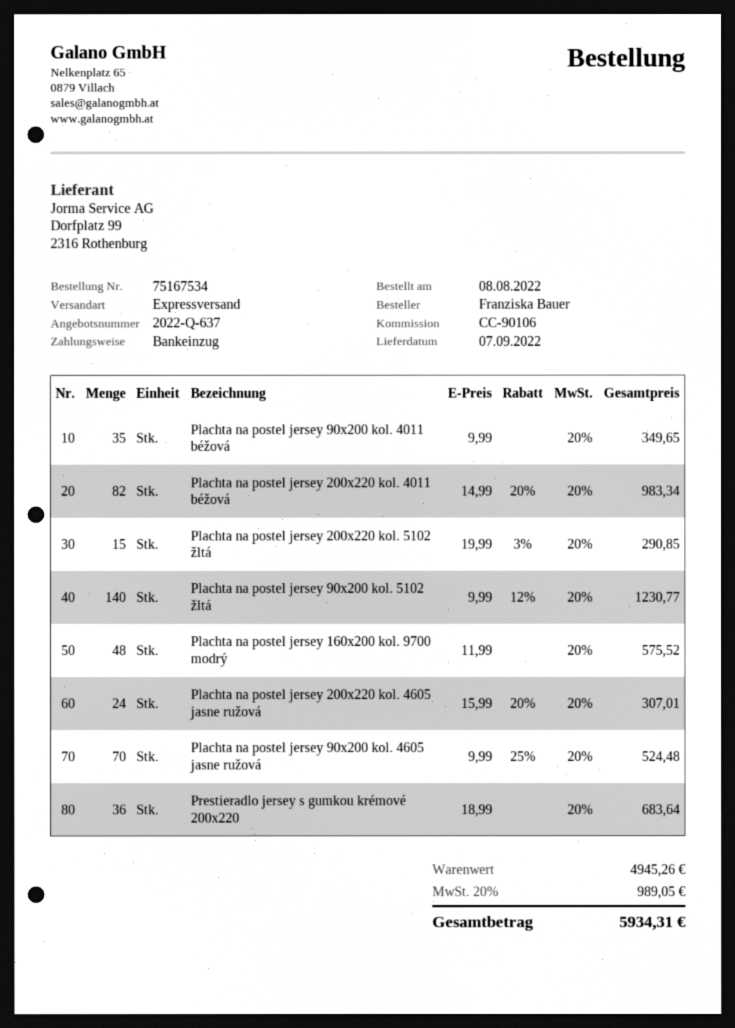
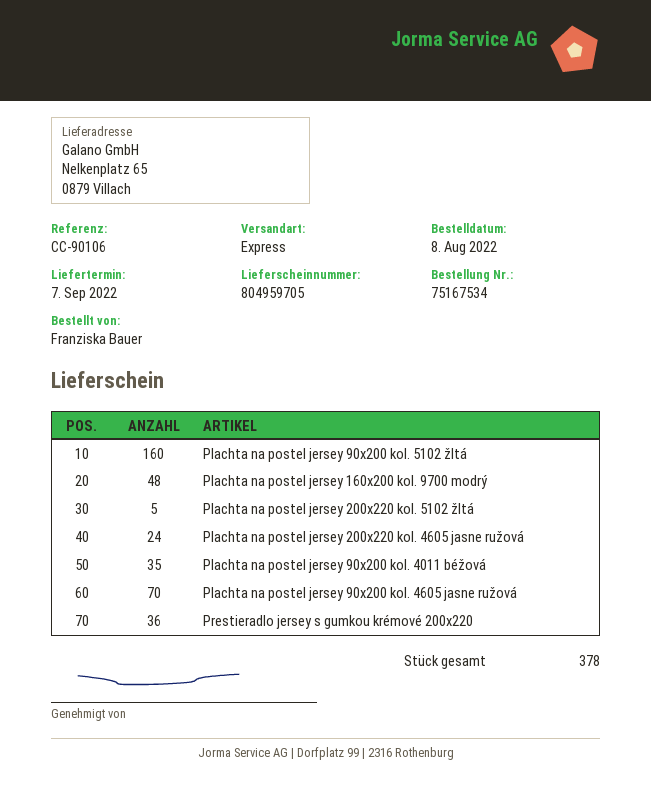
Plachta na postel jersey 200x220 kol. 4011 béžová: 82 -> none
Plachta na postel jersey 200x220 kol. 5102 žltá: 15 -> 5
Plachta na postel jersey 90x200 kol. 5102 žltá: 140 -> 160

